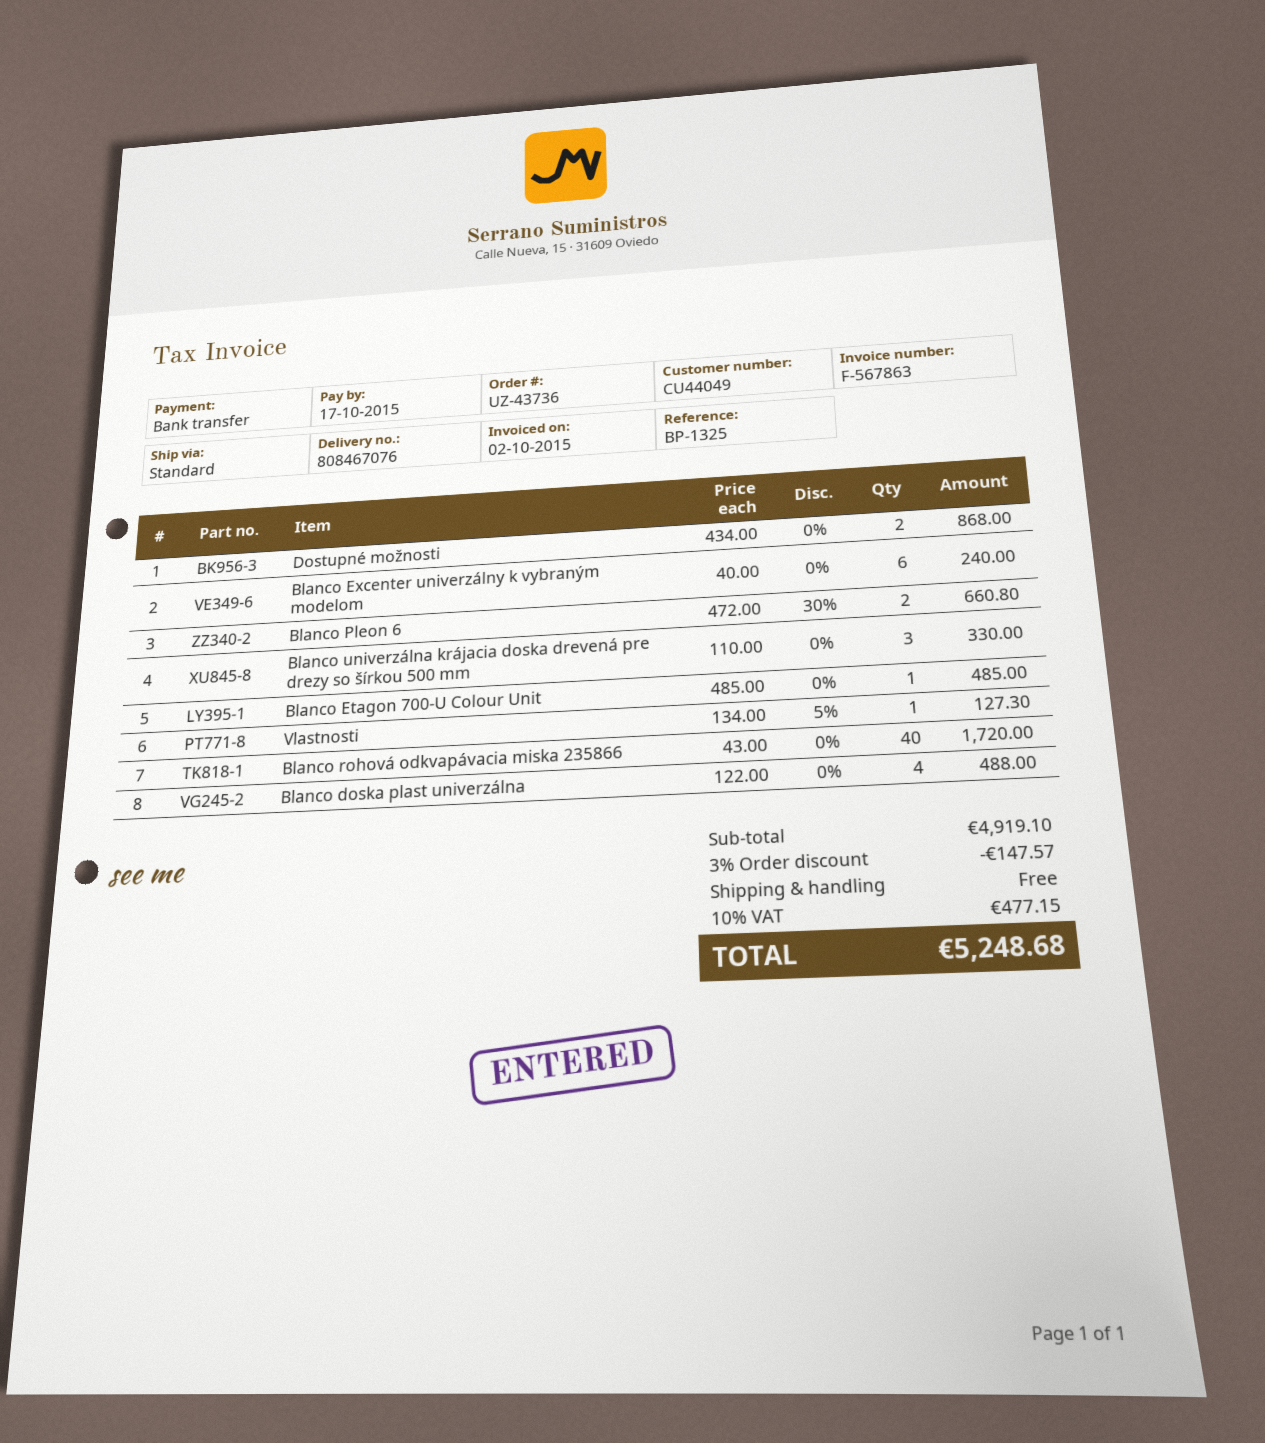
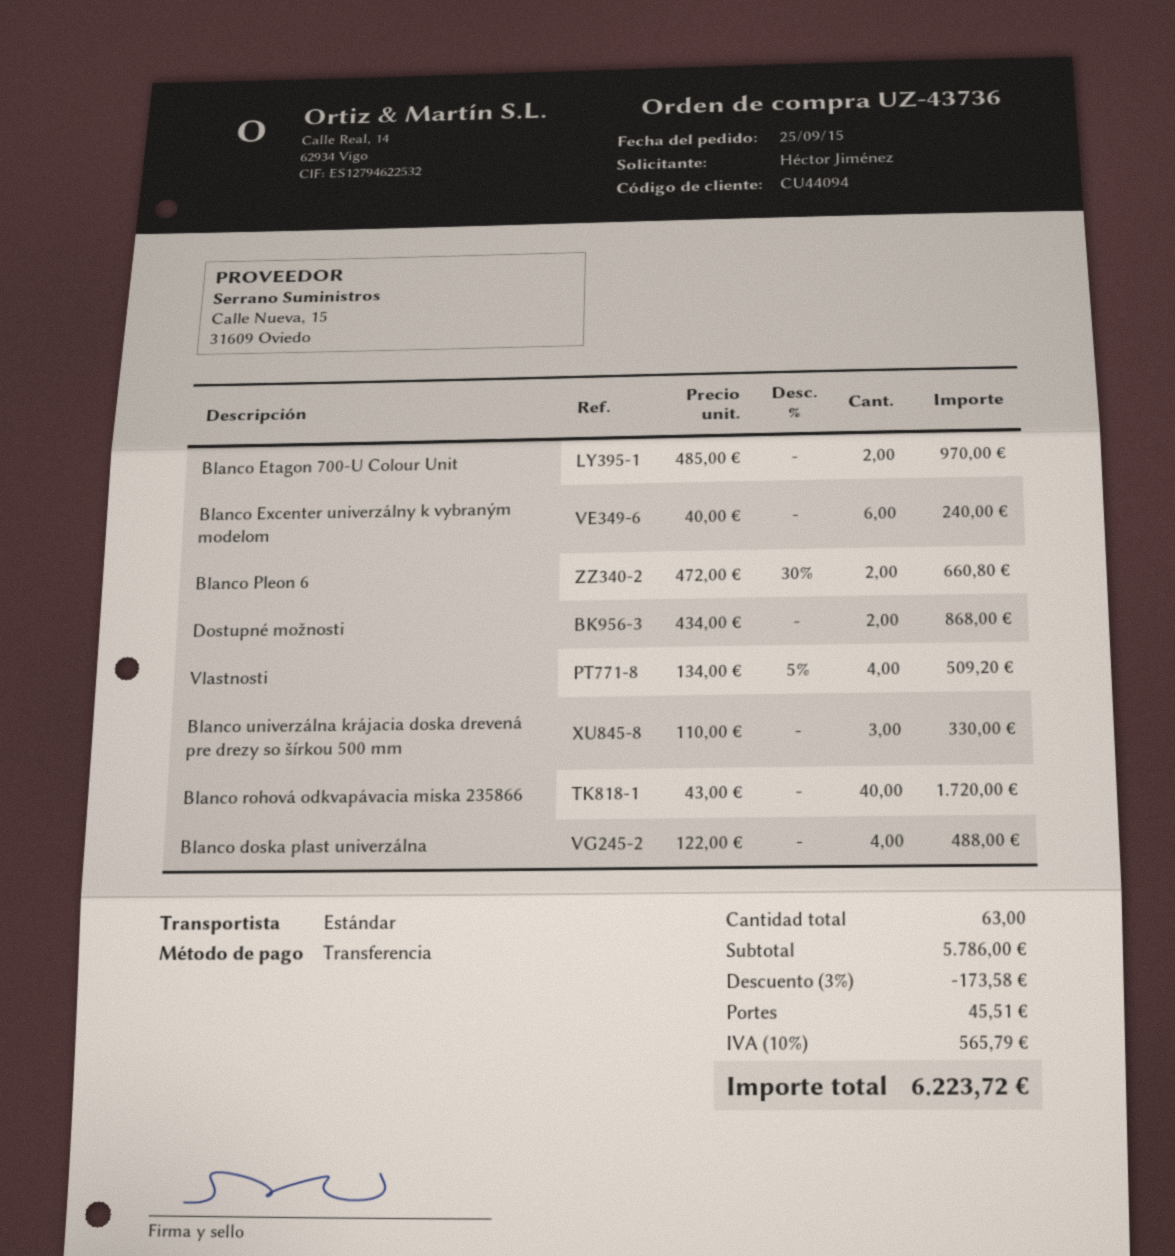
customer number: CU44049 -> CU44094
Blanco Etagon 700-U Colour Unit: 1 x 485.00 = 485.00 -> 2 x 485.00 = 970.00
Vlastnosti: 1 x 134.00 - 5% = 127.30 -> 4 x 134.00 - 5% = 509.20
subtotal: 4919.10 -> 5786.00
discount: 3% = 147.57 -> 3% = 173.58
shipping: 0.00 -> 45.51
tax: 10% = 477.15 -> 10% = 565.79
total: 5248.68 -> 6223.72

